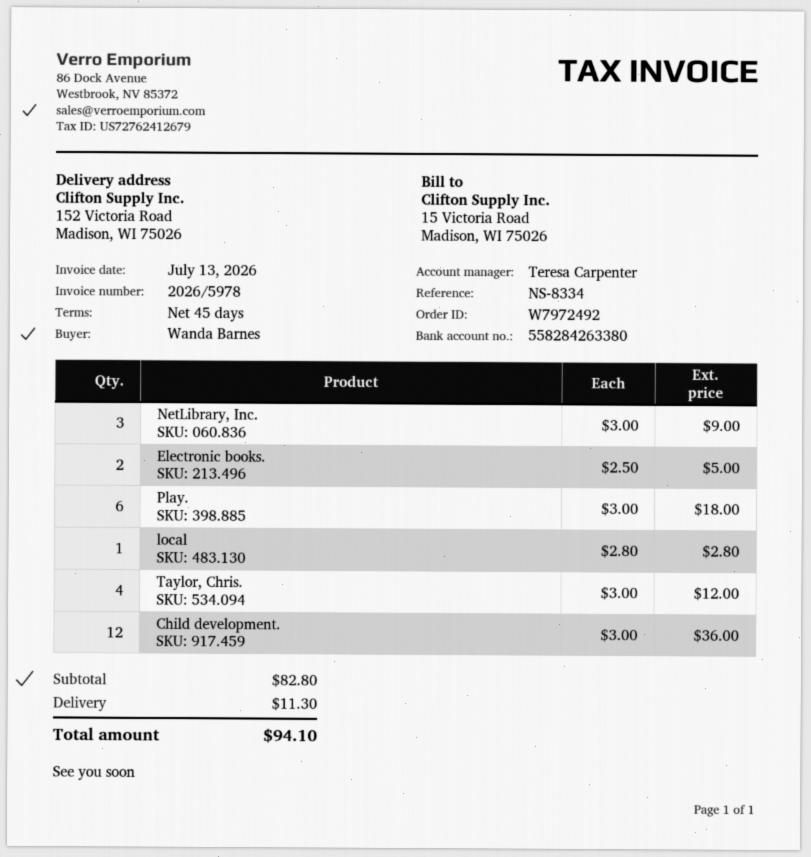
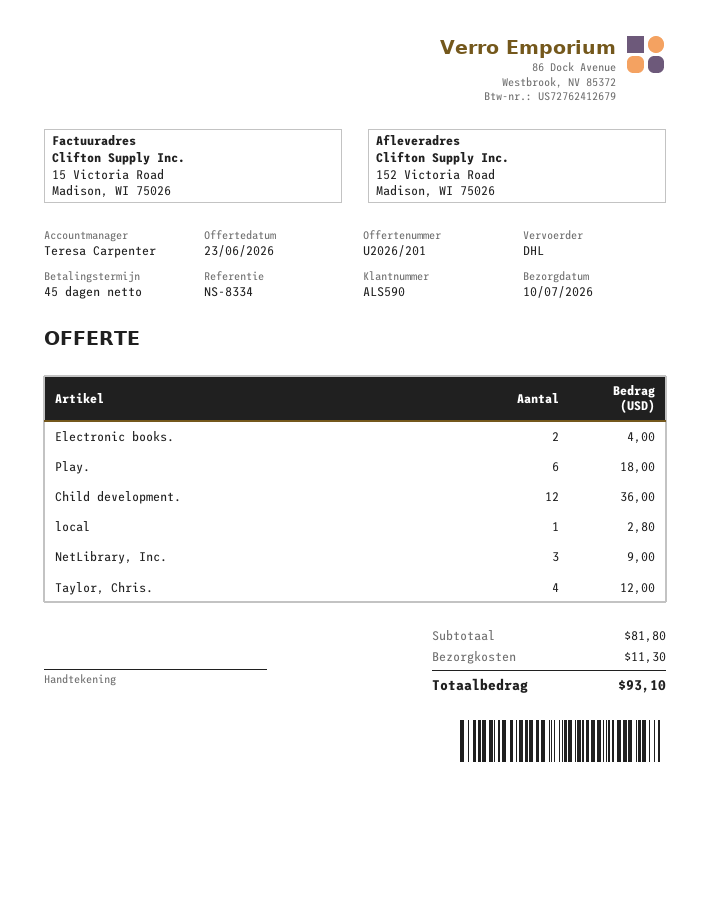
Electronic books.: 2 for 5.00 -> 2 for 4.00
subtotal: 82.80 -> 81.80
total: 94.10 -> 93.10

